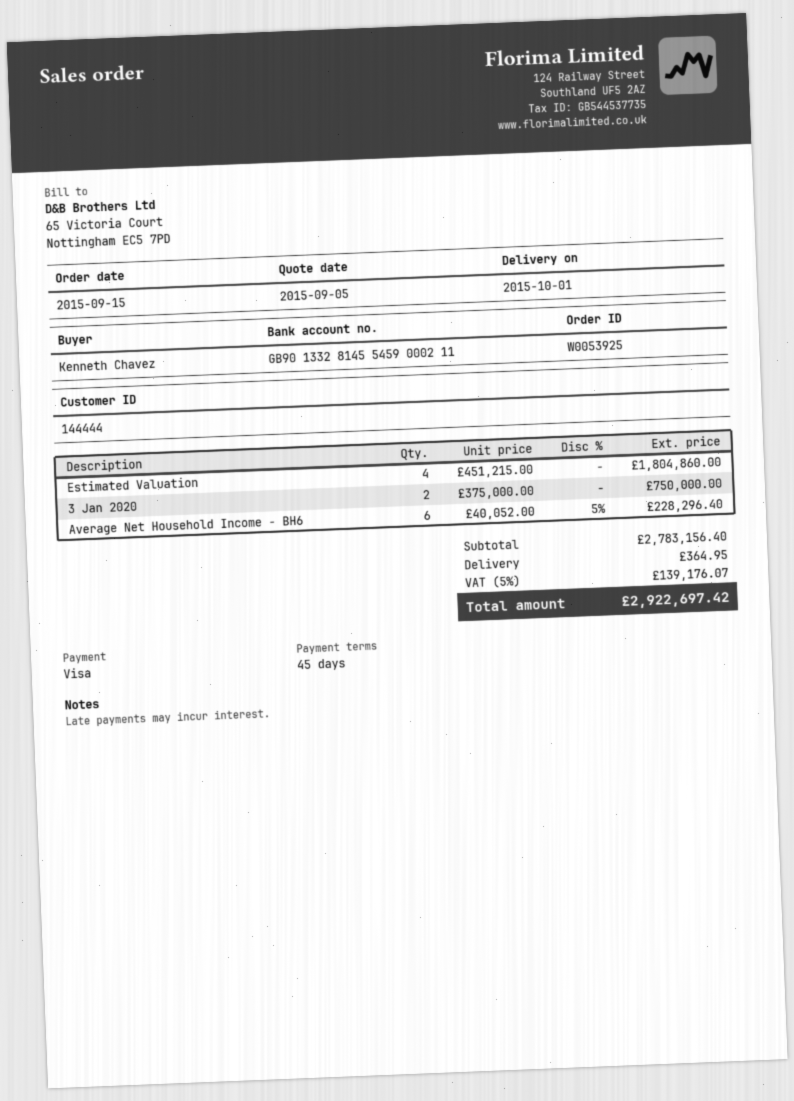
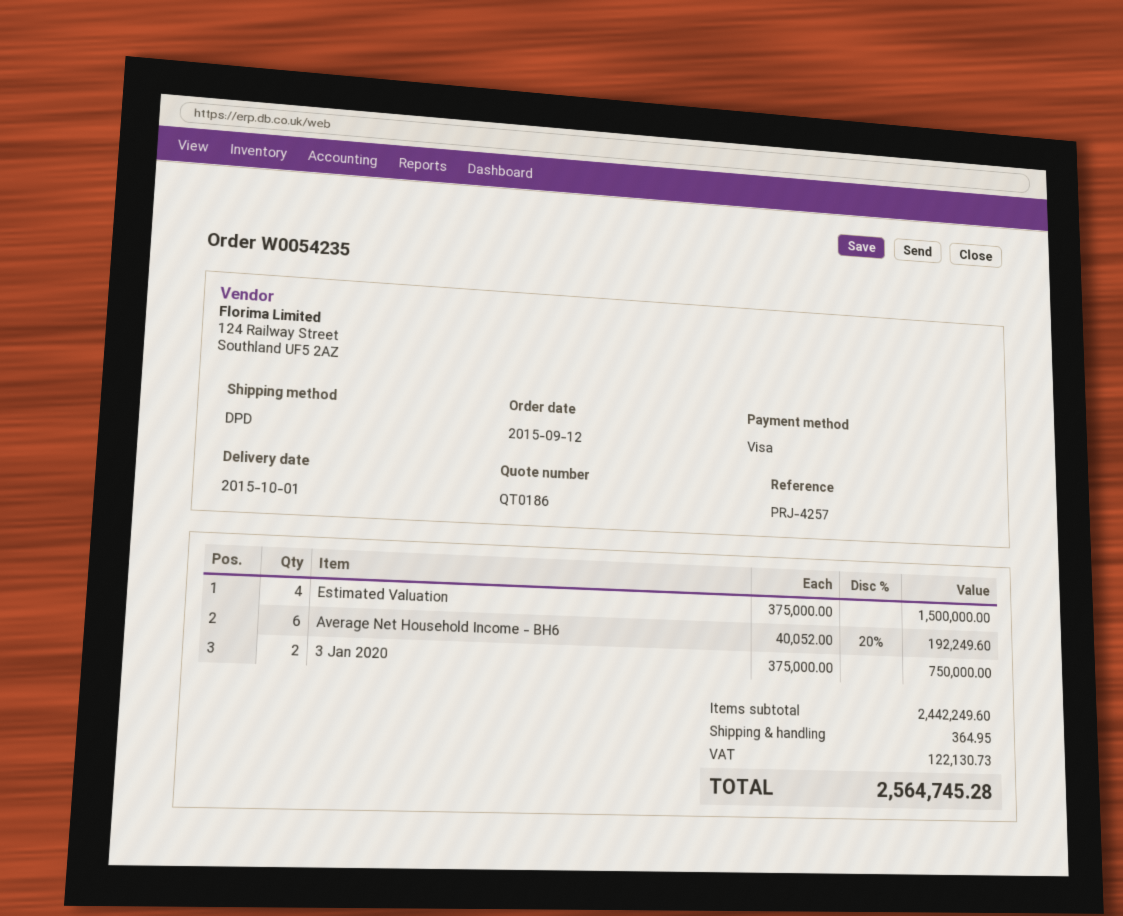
order number: W0053925 -> W0054235
order date: 2015-09-15 -> 2015-09-12
Estimated Valuation: 4 x 451215.00 = 1804860.00 -> 4 x 375000.00 = 1500000.00
Average Net Household Income - BH6: 6 x 40052.00 - 5% = 228296.40 -> 6 x 40052.00 - 20% = 192249.60
subtotal: 2783156.40 -> 2442249.60
tax: 139176.07 -> 122130.73
total: 2922697.42 -> 2564745.28

